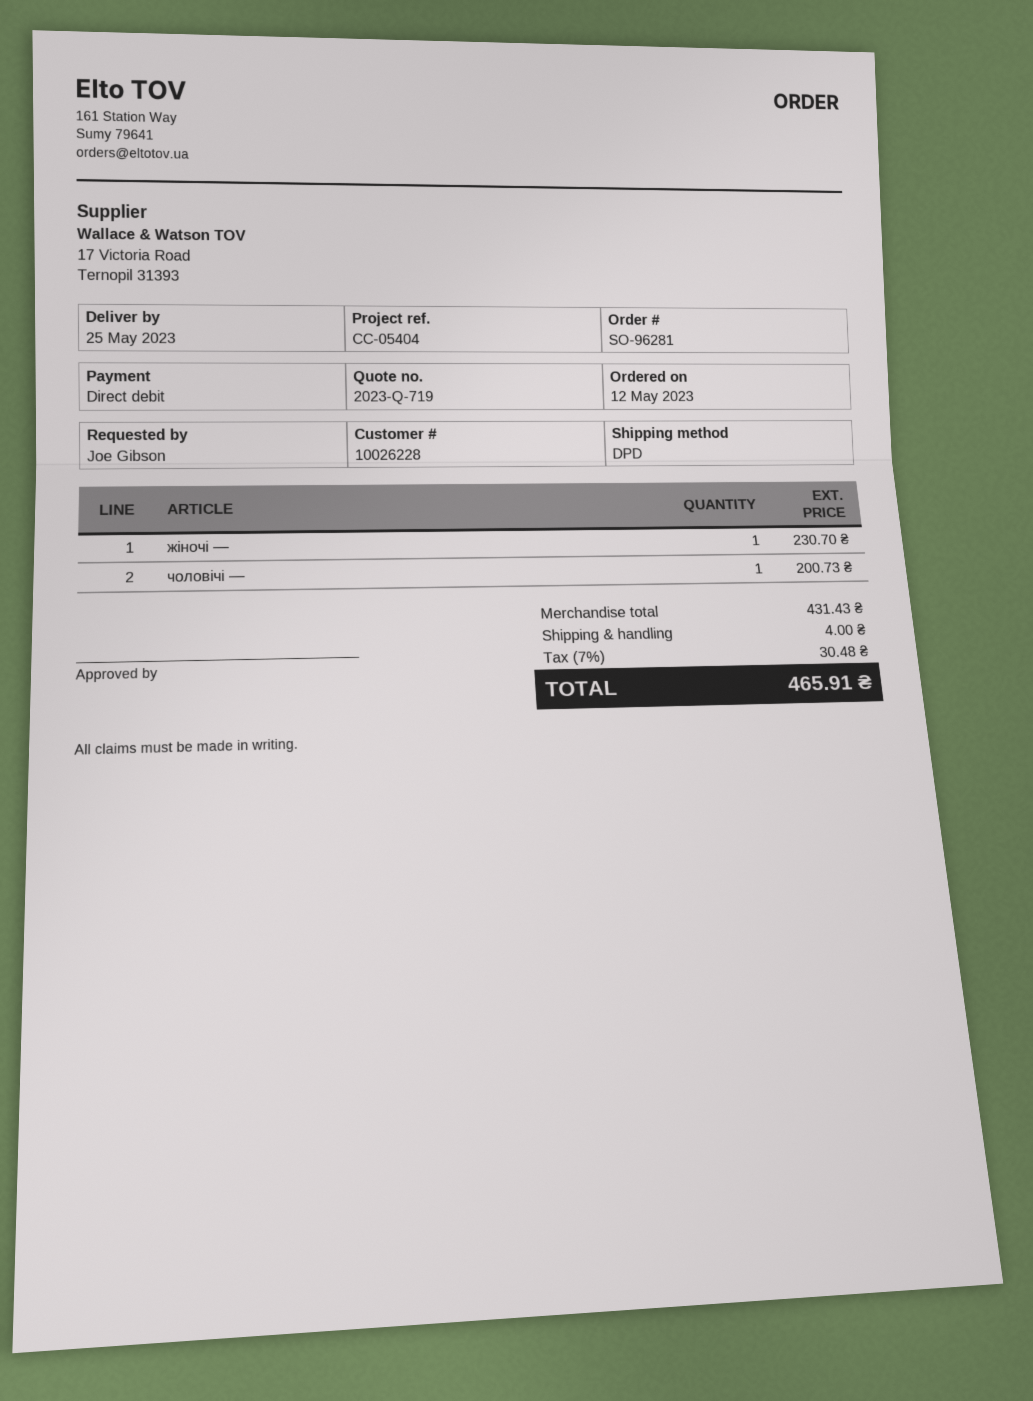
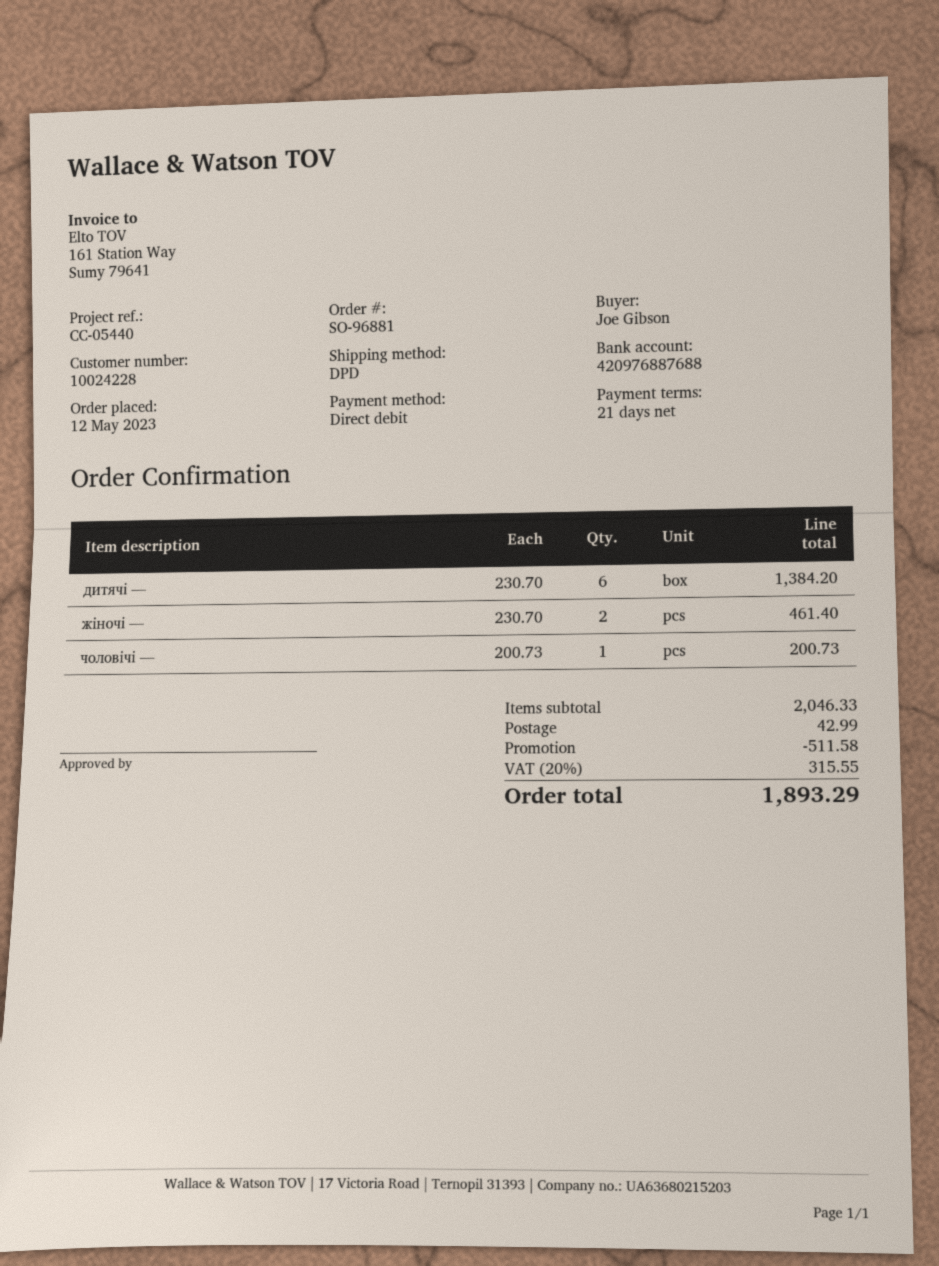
order number: SO-96281 -> SO-96881
customer number: 10026228 -> 10024228
reference: CC-05404 -> CC-05440
жіночі —: 1 for 230.70 -> 2 for 461.40
дитячі —: none -> 6 for 1384.20
subtotal: 431.43 -> 2046.33
discount: none -> 511.58
shipping: 4.00 -> 42.99
tax: 7% = 30.48 -> 20% = 315.55
total: 465.91 -> 1893.29

